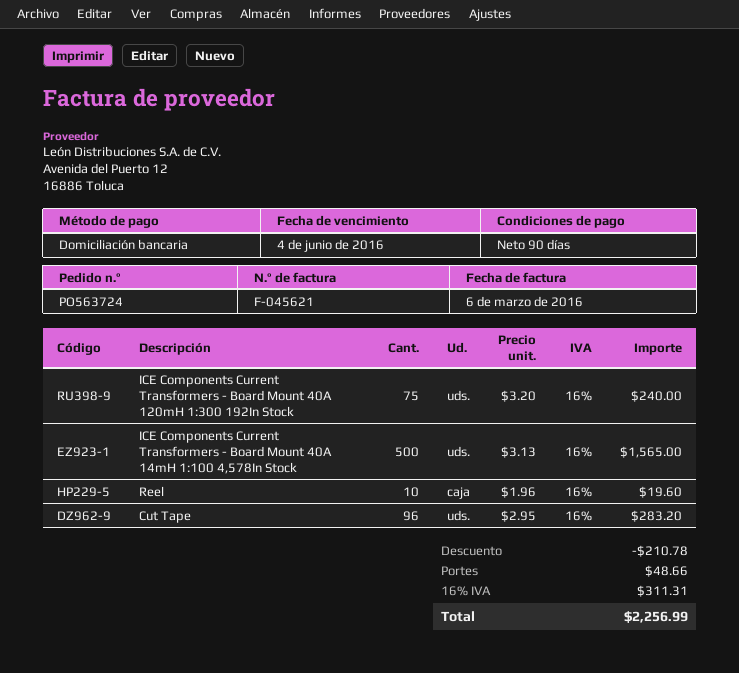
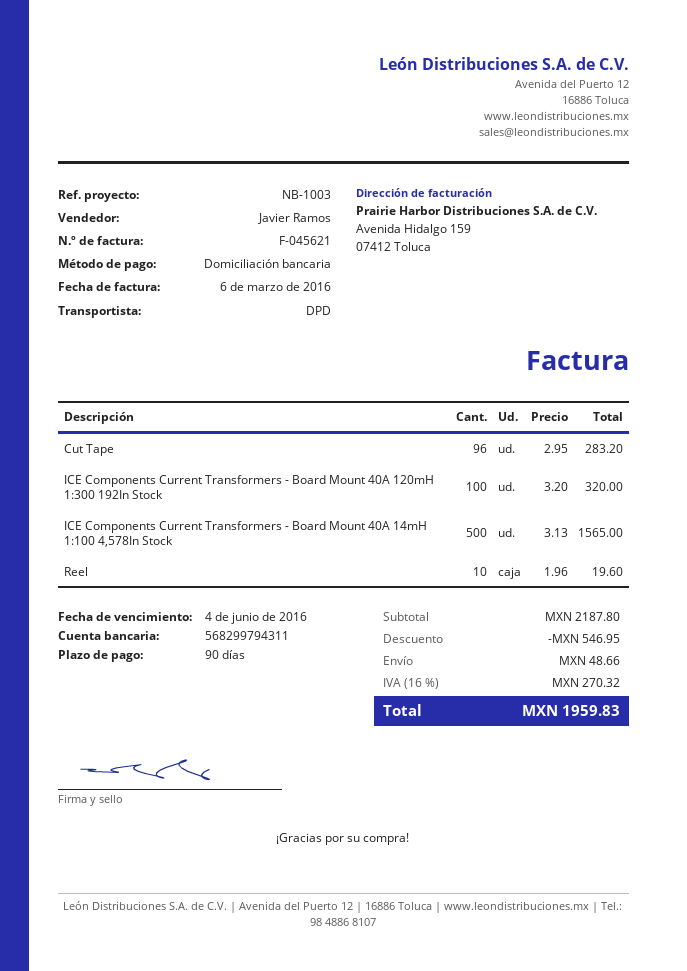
ICE Components Current Transformers - Board Mount 40A 120mH 1:300 192In Stock: 75 x 3.20 = 240.00 -> 100 x 3.20 = 320.00
discount: 210.78 -> 546.95
tax: 16% = 311.31 -> 16% = 270.32
total: 2256.99 -> 1959.83

